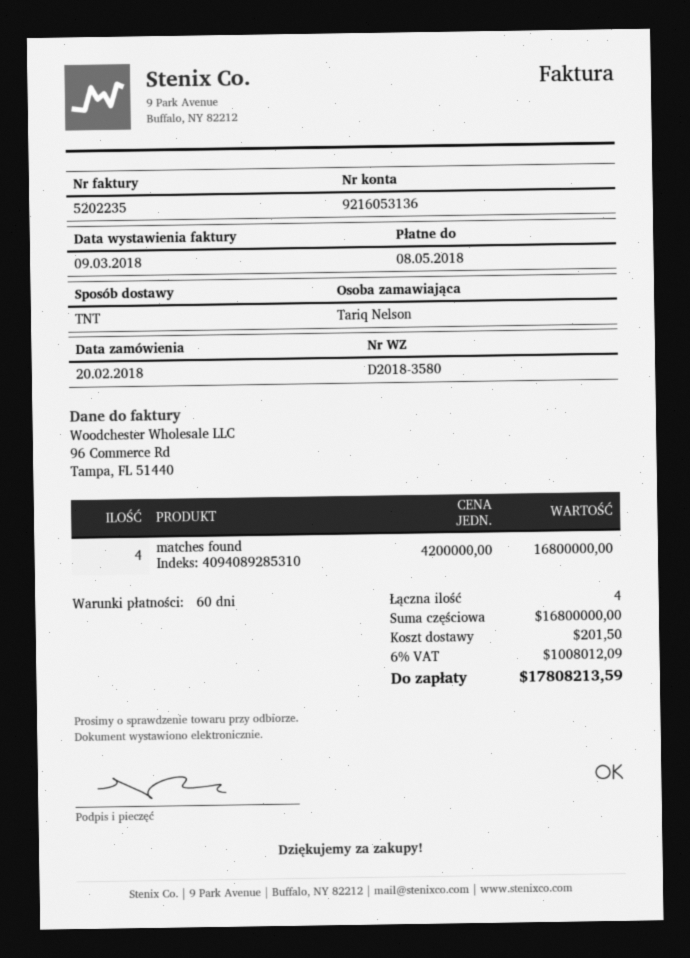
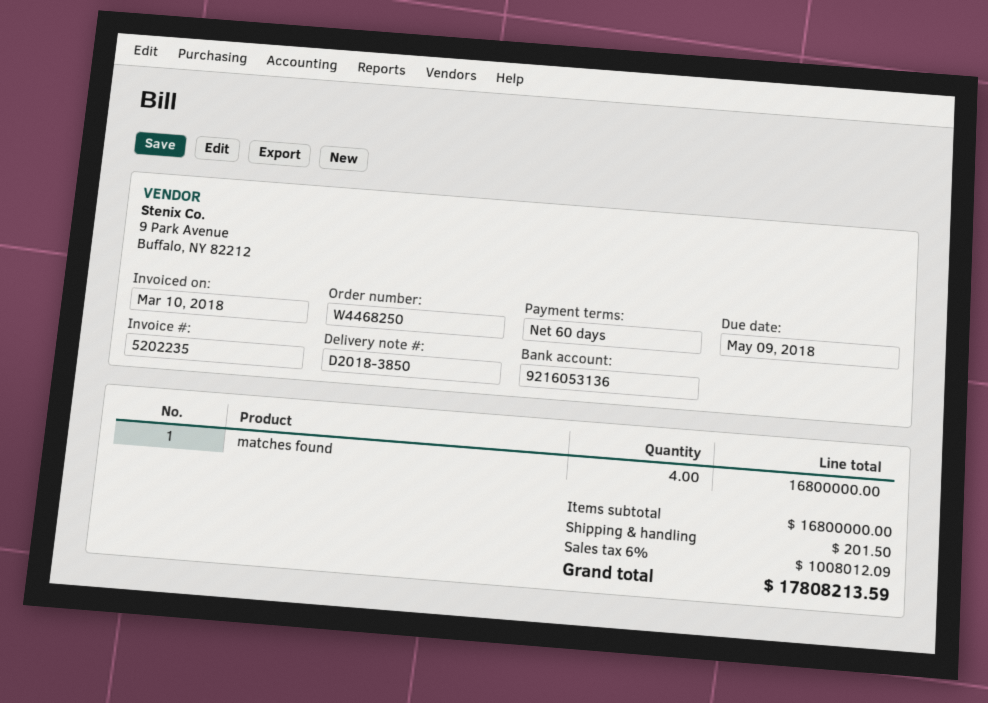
delivery note number: D2018-3580 -> D2018-3850
invoice date: 2018-03-09 -> 2018-03-10
due date: 2018-05-08 -> 2018-05-09

